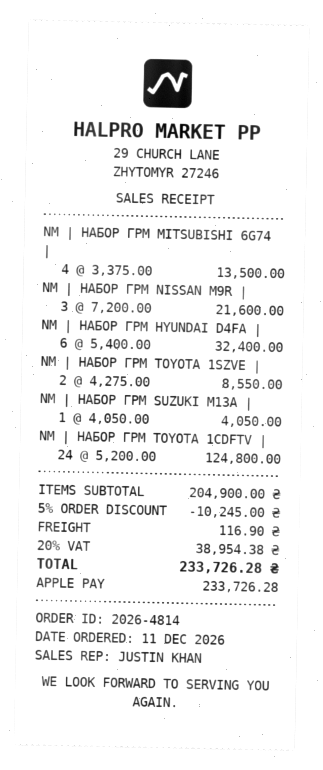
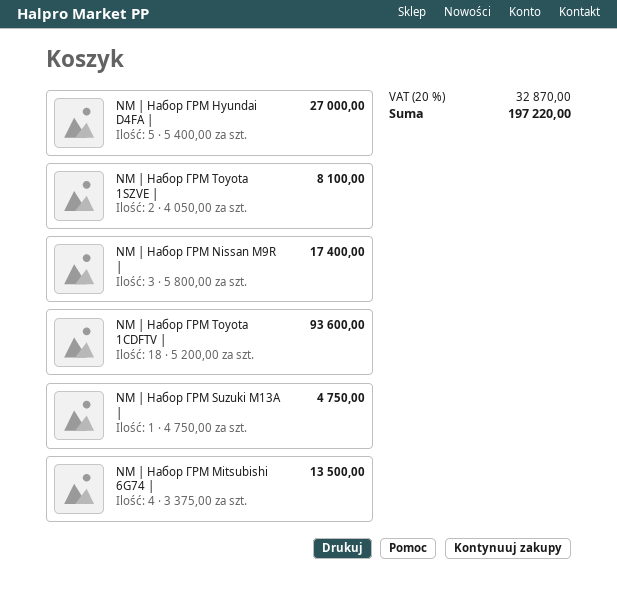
NM | НАБОР ГРМ NISSAN M9R |: 3 x 7200.00 = 21600.00 -> 3 x 5800.00 = 17400.00
NM | НАБОР ГРМ HYUNDAI D4FA |: 6 x 5400.00 = 32400.00 -> 5 x 5400.00 = 27000.00
NM | НАБОР ГРМ TOYOTA 1SZVE |: 2 x 4275.00 = 8550.00 -> 2 x 4050.00 = 8100.00
NM | НАБОР ГРМ SUZUKI M13A |: 1 x 4050.00 = 4050.00 -> 1 x 4750.00 = 4750.00
NM | НАБОР ГРМ TOYOTA 1CDFTV |: 24 x 5200.00 = 124800.00 -> 18 x 5200.00 = 93600.00
discount: 5% = 10245.00 -> none
shipping: 116.90 -> none
tax: 20% = 38954.38 -> 20% = 32870.00
total: 233726.28 -> 197220.00

